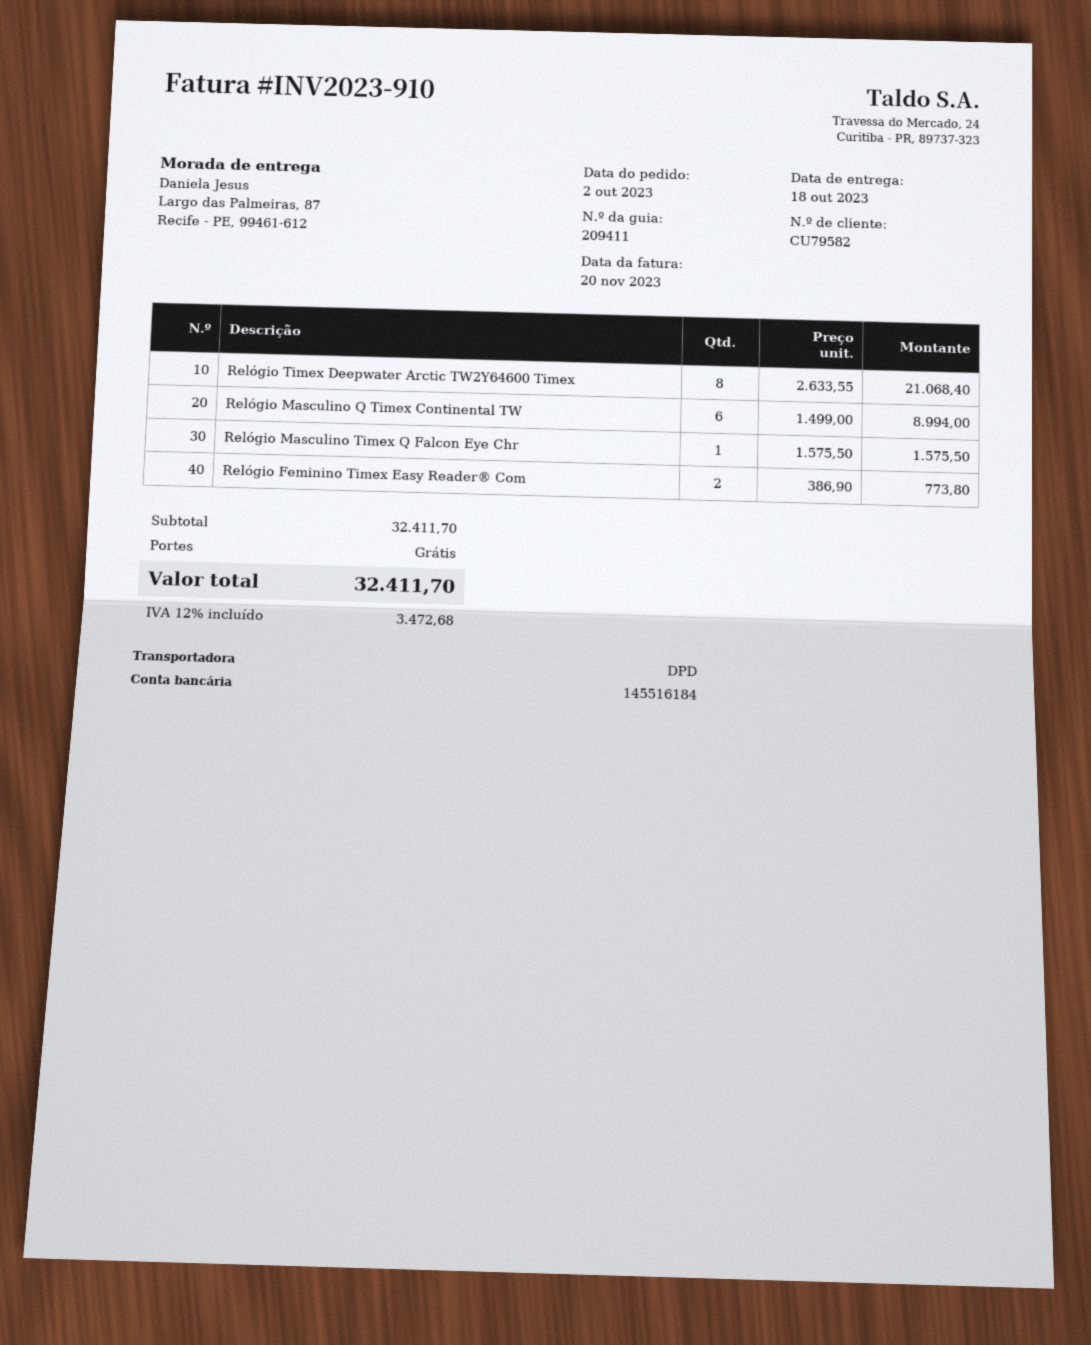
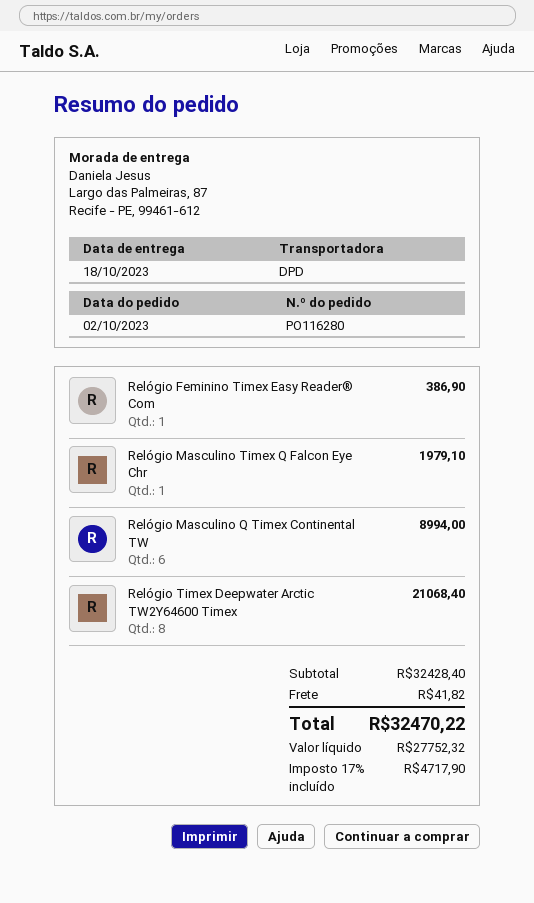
Relógio Masculino Timex Q Falcon Eye Chr: 1 for 1575.50 -> 1 for 1979.10
Relógio Feminino Timex Easy Reader® Com: 2 for 773.80 -> 1 for 386.90
subtotal: 32411.70 -> 32428.40
shipping: 0.00 -> 41.82
tax: 12% = 3472.68 -> 17% = 4717.90
total: 32411.70 -> 32470.22

